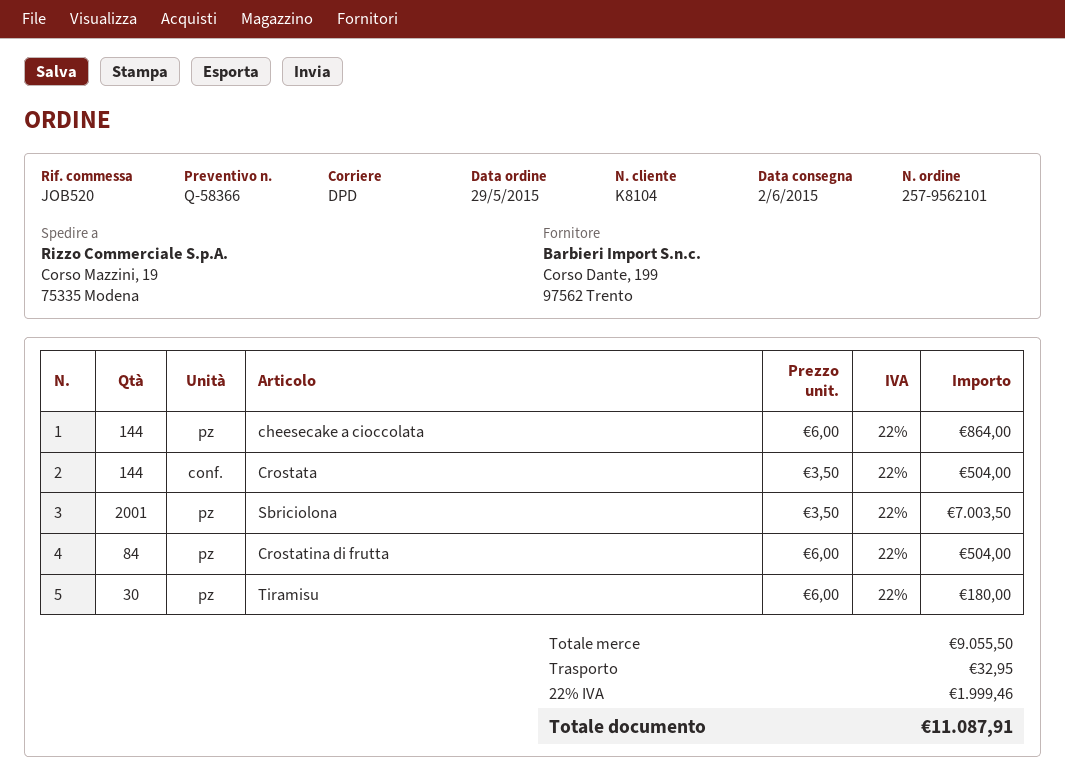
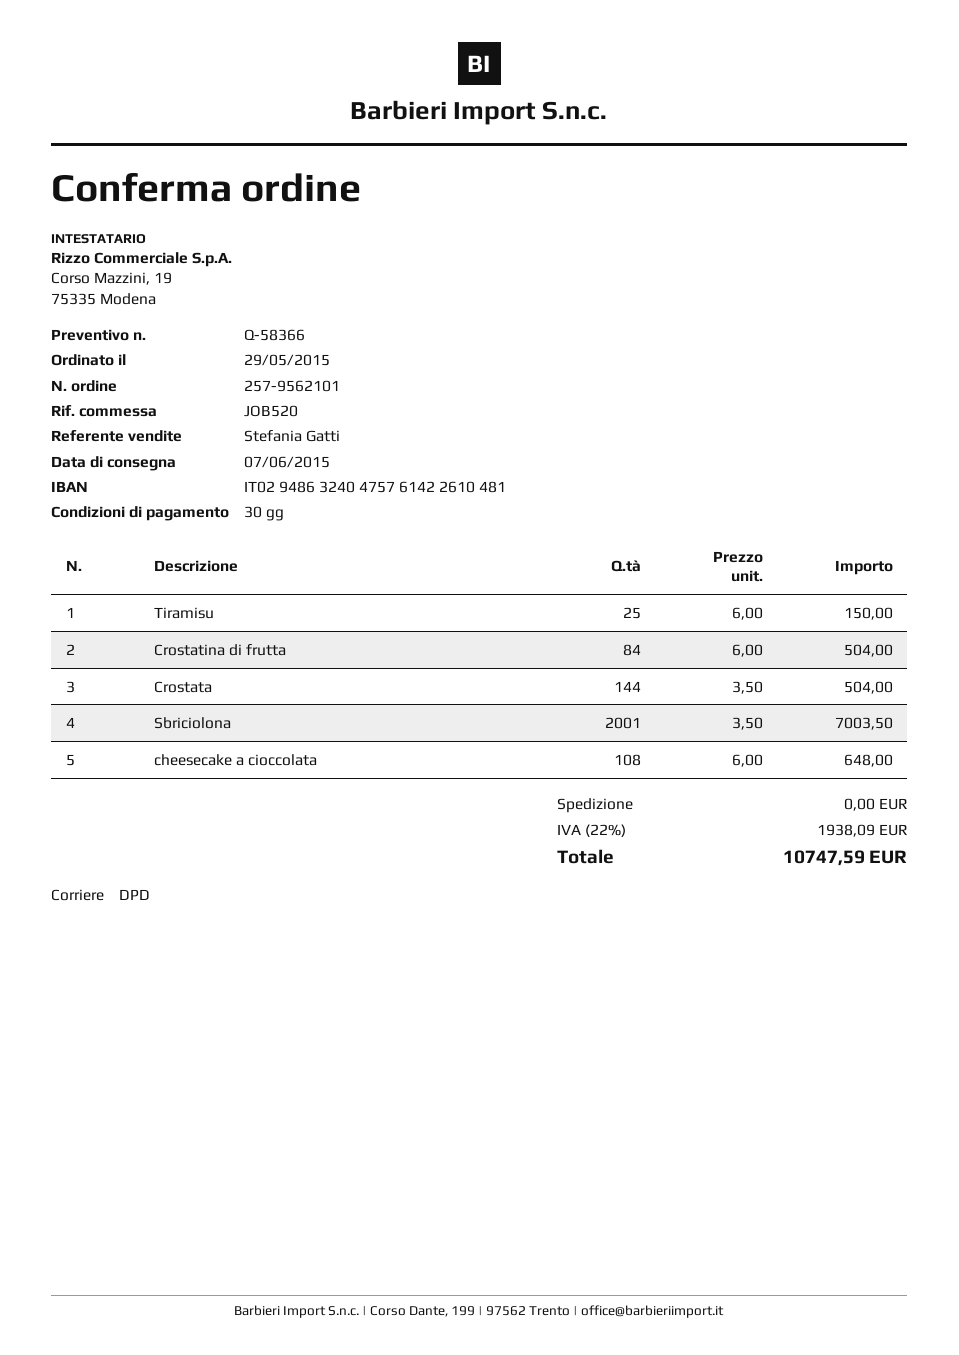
delivery date: 2015-06-02 -> 2015-06-07
cheesecake a cioccolata: 144 x 6.00 = 864.00 -> 108 x 6.00 = 648.00
Tiramisu: 30 x 6.00 = 180.00 -> 25 x 6.00 = 150.00
shipping: 32.95 -> 0.00
tax: 22% = 1999.46 -> 22% = 1938.09
total: 11087.91 -> 10747.59

